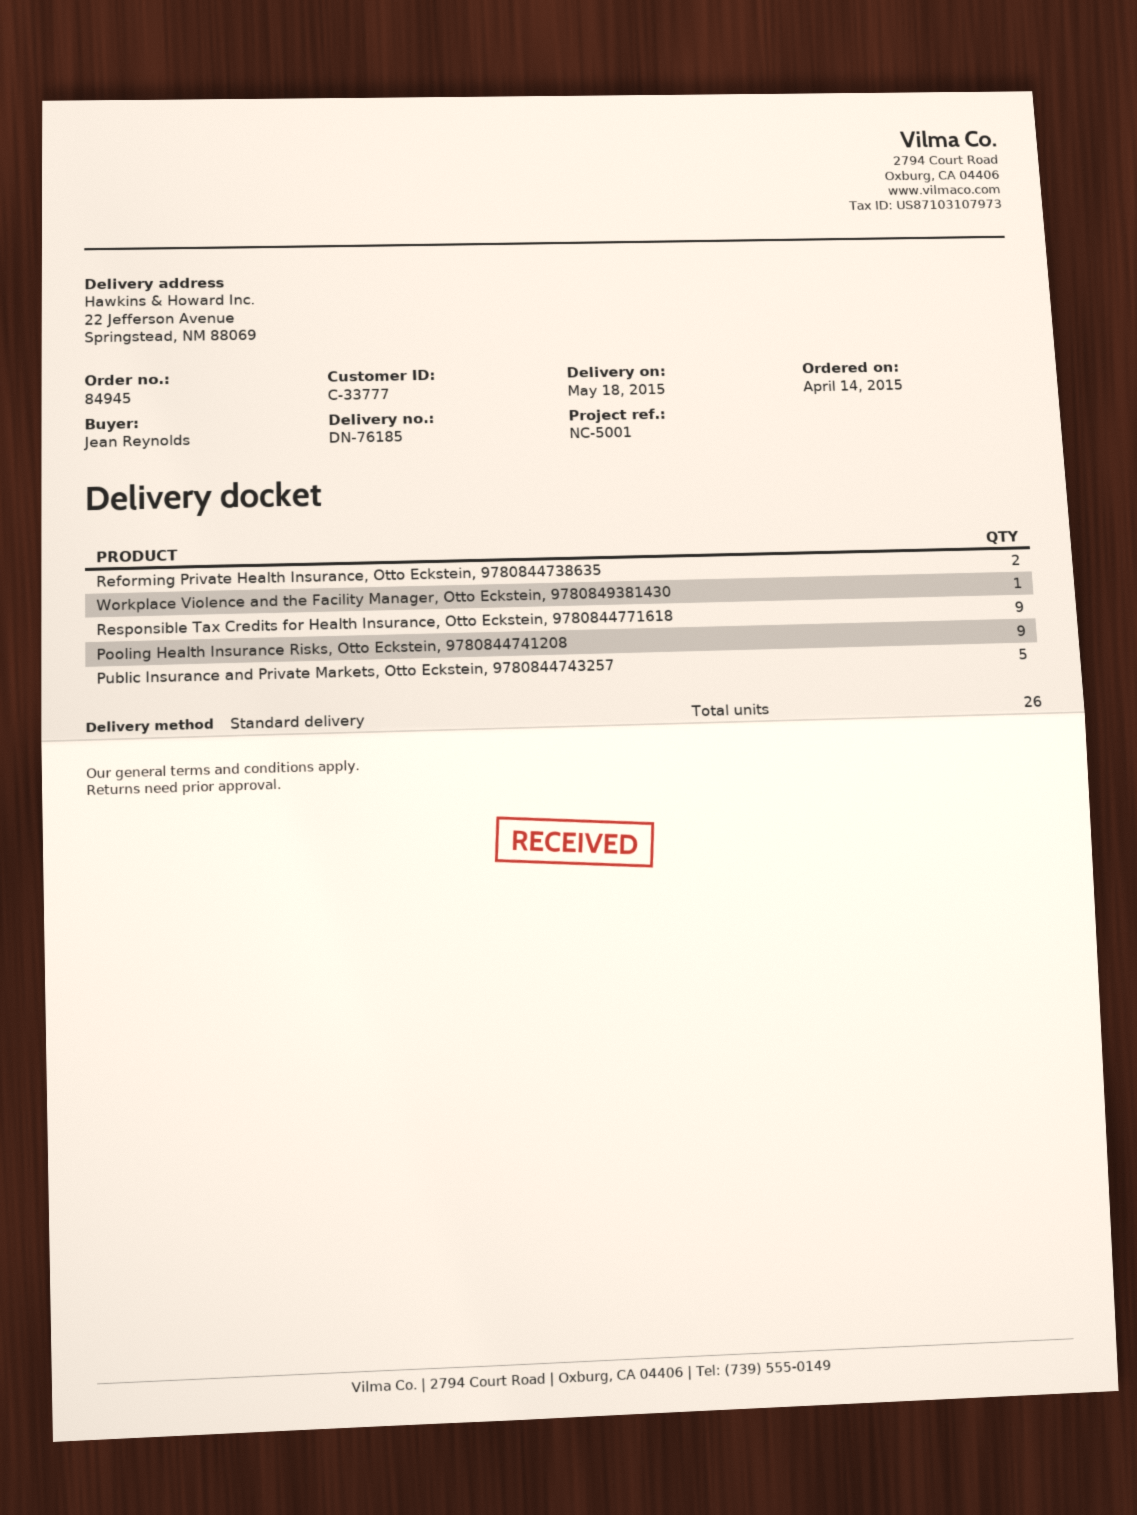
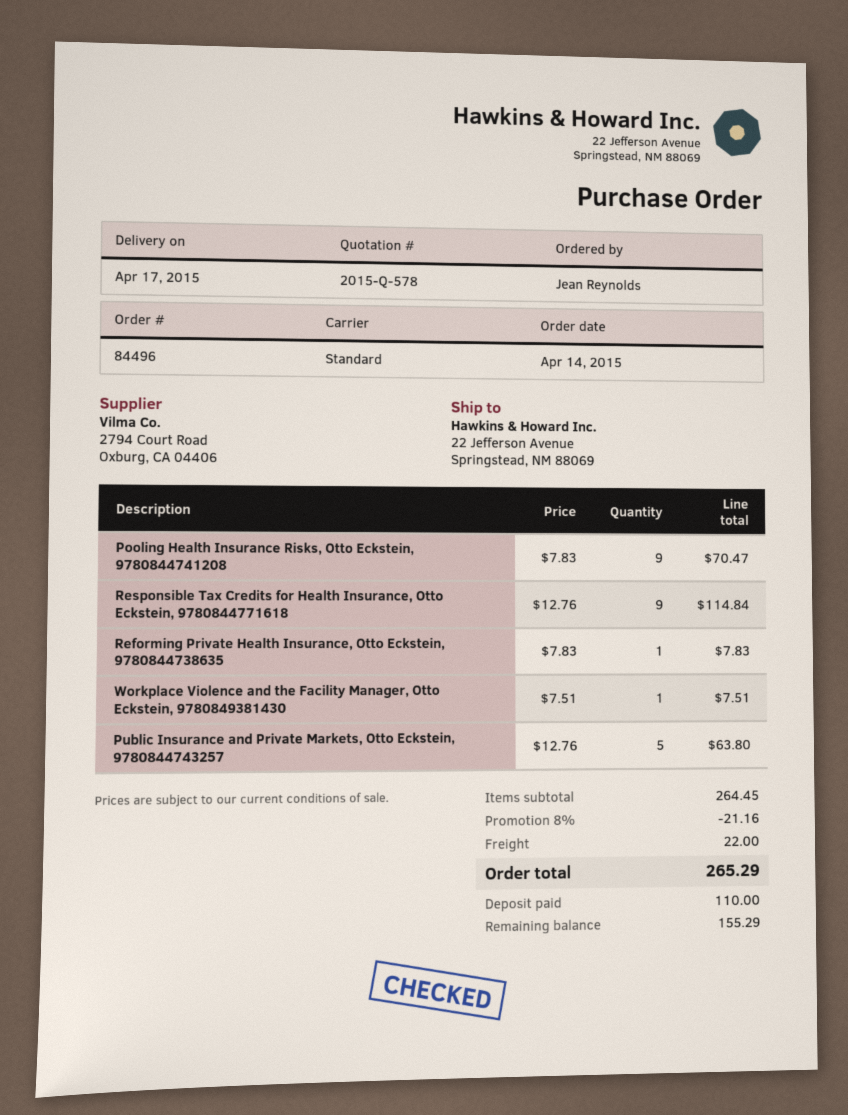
order number: 84945 -> 84496
delivery date: 2015-05-18 -> 2015-04-17
Reforming Private Health Insurance, Otto Eckstein, 9780844738635: 2 -> 1

